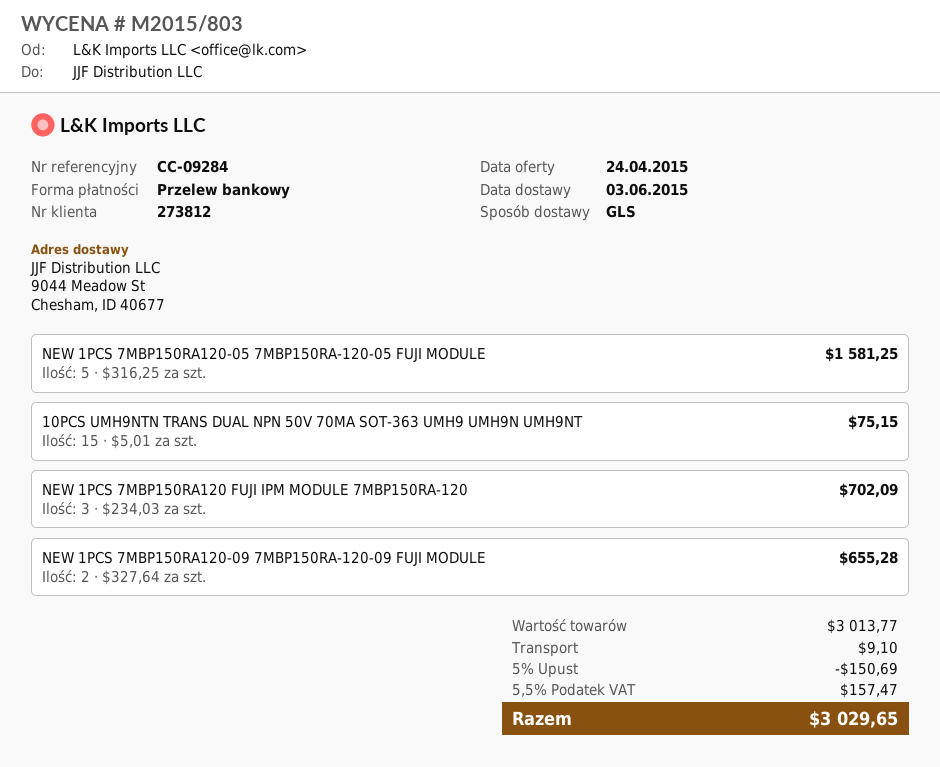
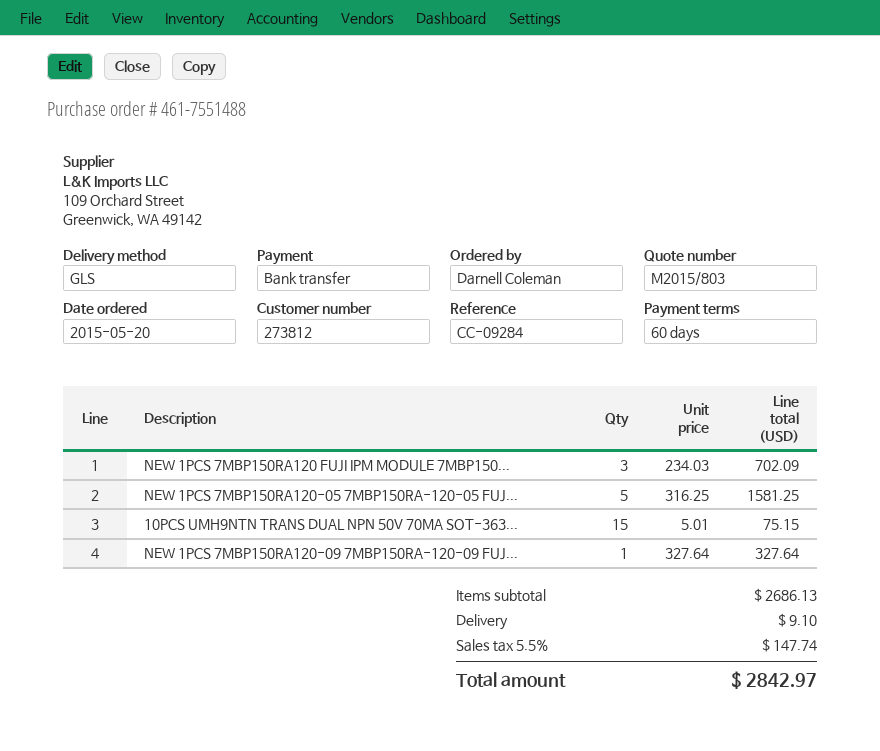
NEW 1PCS 7MBP150RA120-09 7MBP150RA-120-09 FUJI MODULE: 2 x 327.64 = 655.28 -> 1 x 327.64 = 327.64
subtotal: 3013.77 -> 2686.13
discount: 5% = 150.69 -> none
tax: 5.5% = 157.47 -> 5.5% = 147.74
total: 3029.65 -> 2842.97

